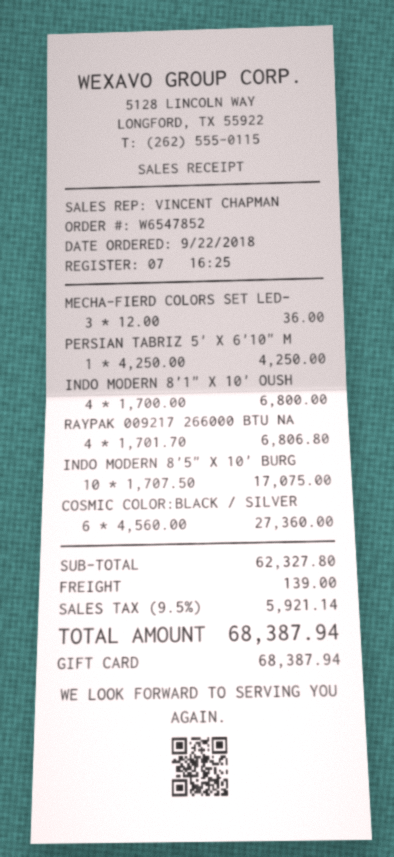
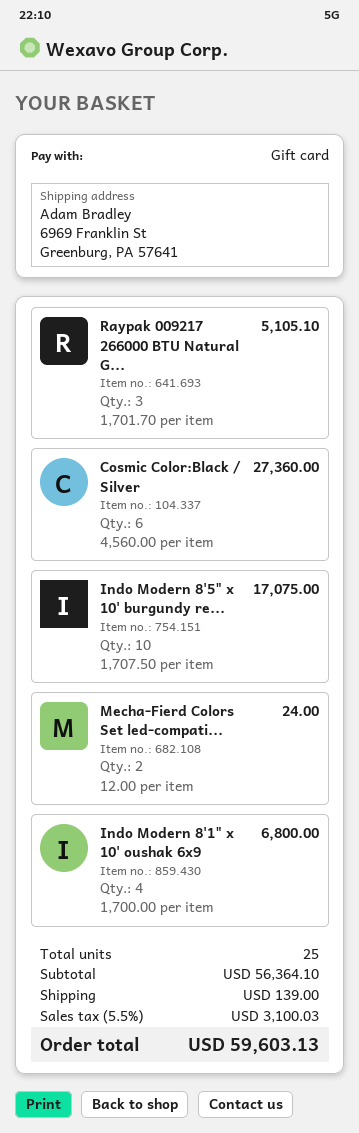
MECHA-FIERD COLORS SET LED-: 3 x 12.00 = 36.00 -> 2 x 12.00 = 24.00
PERSIAN TABRIZ 5' X 6'10" M: 1 x 4250.00 = 4250.00 -> none
RAYPAK 009217 266000 BTU NA: 4 x 1701.70 = 6806.80 -> 3 x 1701.70 = 5105.10
subtotal: 62327.80 -> 56364.10
tax: 9.5% = 5921.14 -> 5.5% = 3100.03
total: 68387.94 -> 59603.13

